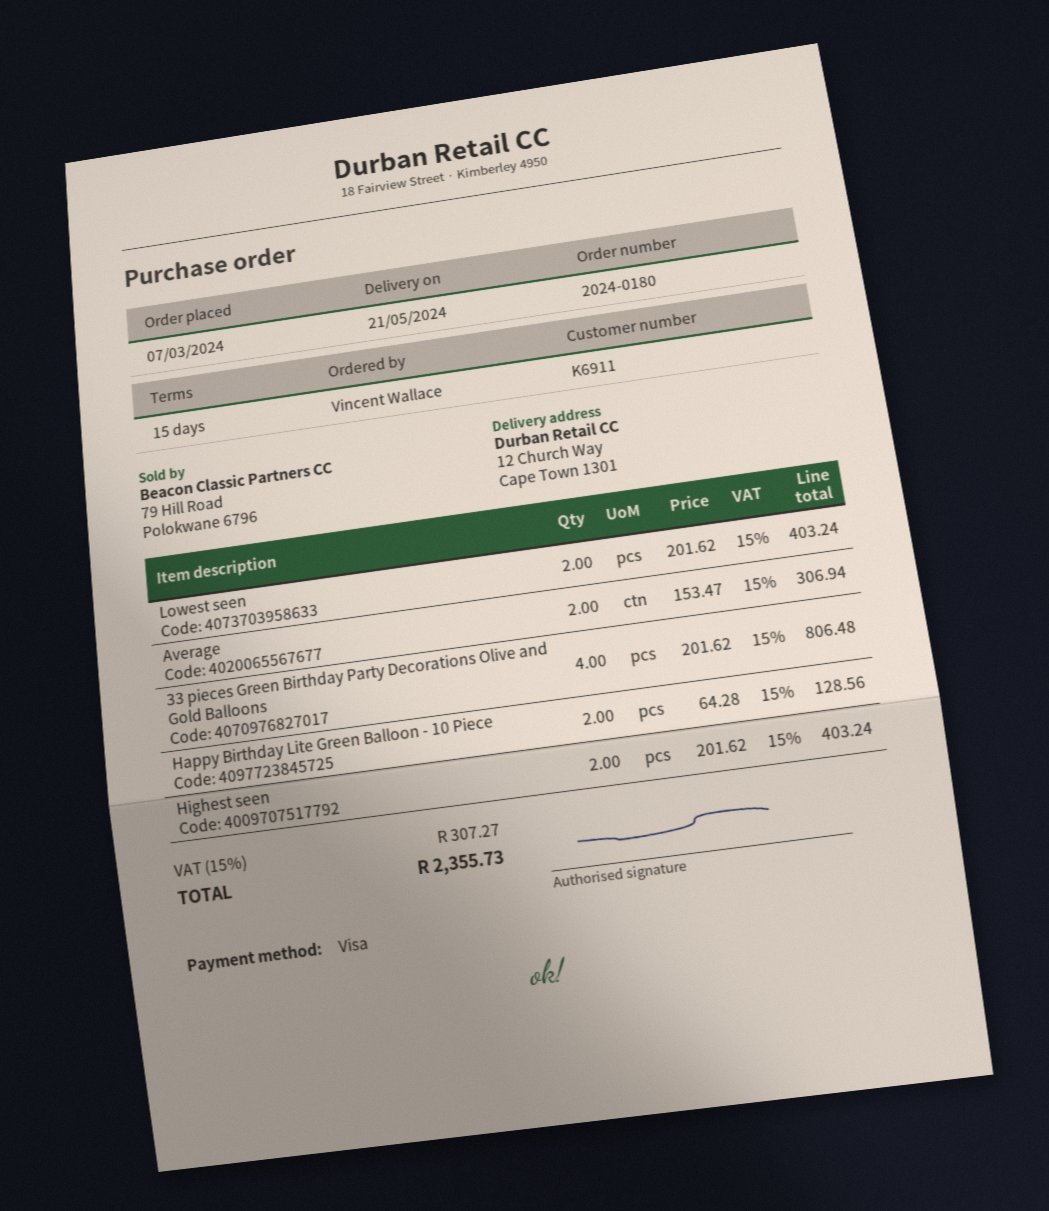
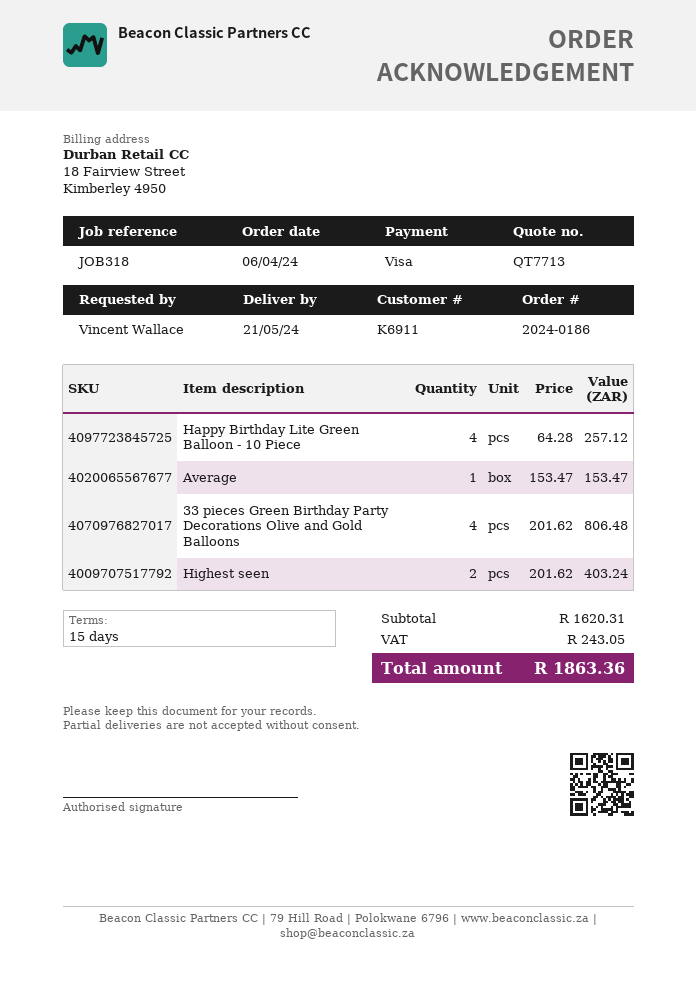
order number: 2024-0180 -> 2024-0186
order date: 2024-03-07 -> 2024-04-06
Lowest seen: 2 x 201.62 = 403.24 -> none
Average: 2 x 153.47 = 306.94 -> 1 x 153.47 = 153.47
Happy Birthday Lite Green Balloon - 10 Piece: 2 x 64.28 = 128.56 -> 4 x 64.28 = 257.12
tax: 307.27 -> 243.05
total: 2355.73 -> 1863.36

